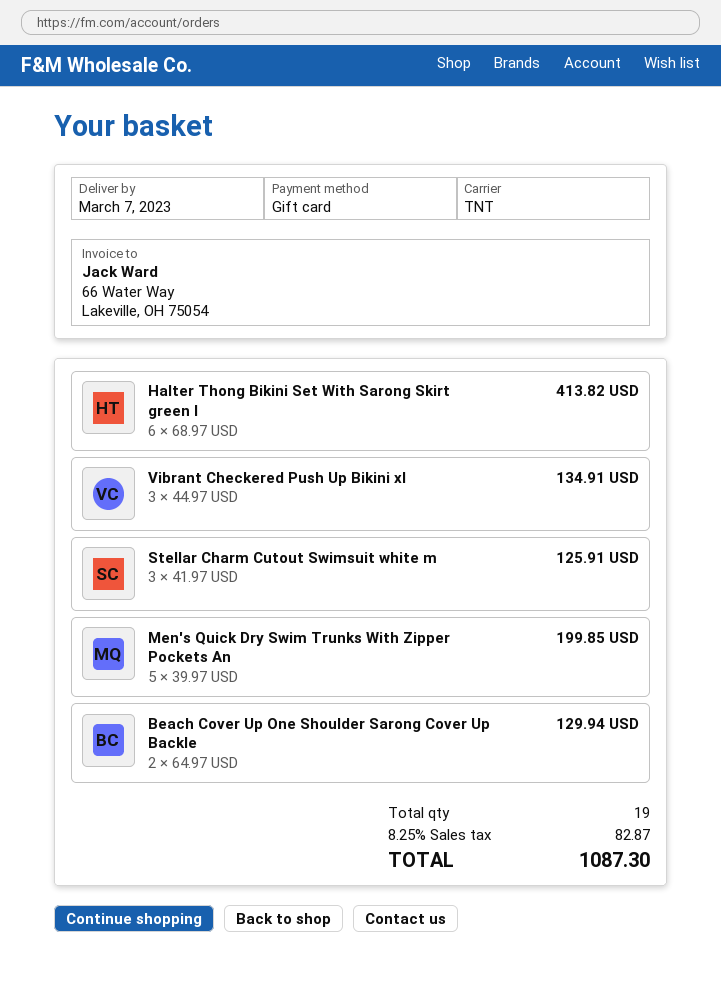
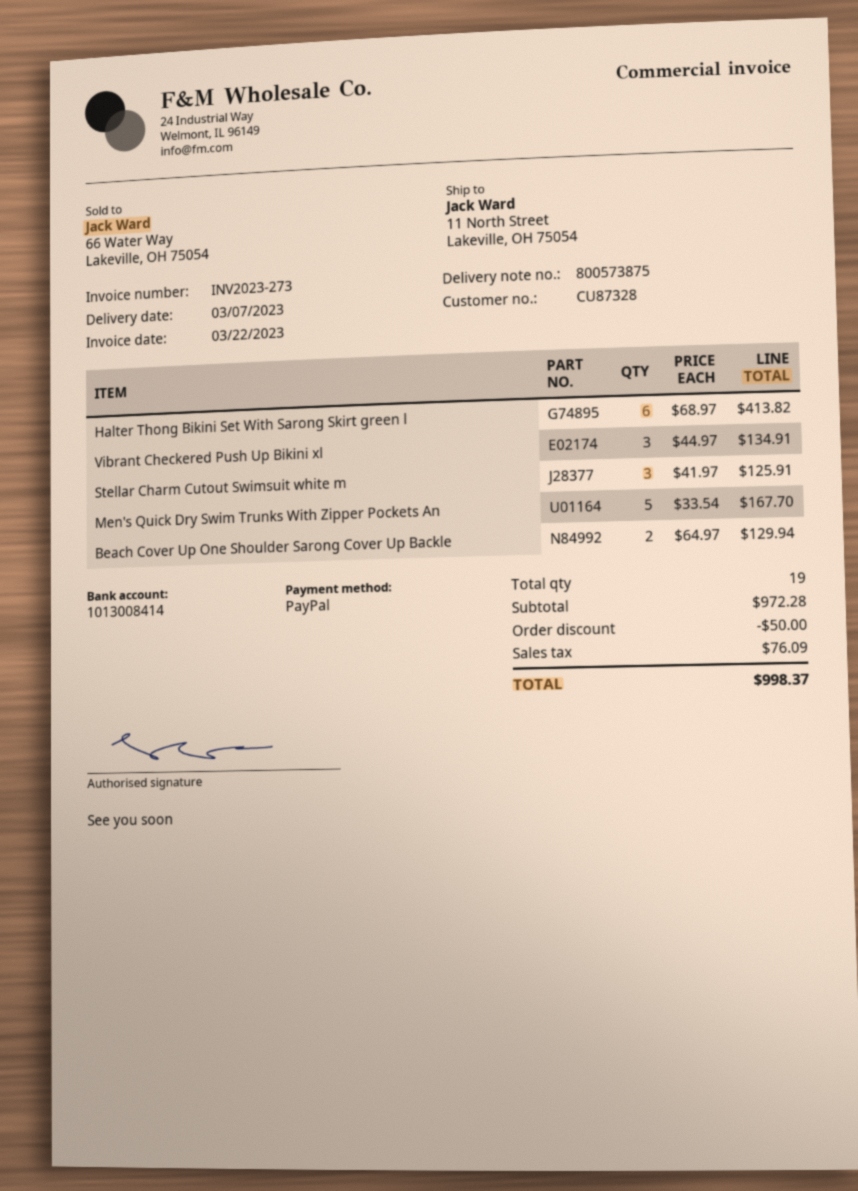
payment method: gift card -> PayPal
Men's Quick Dry Swim Trunks With Zipper Pockets An: 5 x 39.97 = 199.85 -> 5 x 33.54 = 167.70
discount: none -> 50.00
tax: 82.87 -> 76.09
total: 1087.30 -> 998.37

